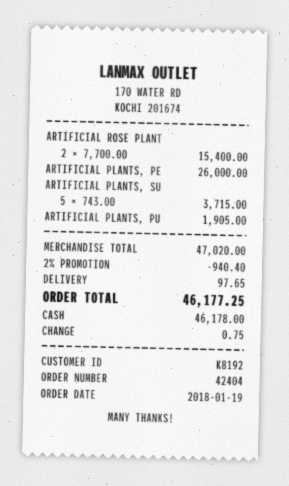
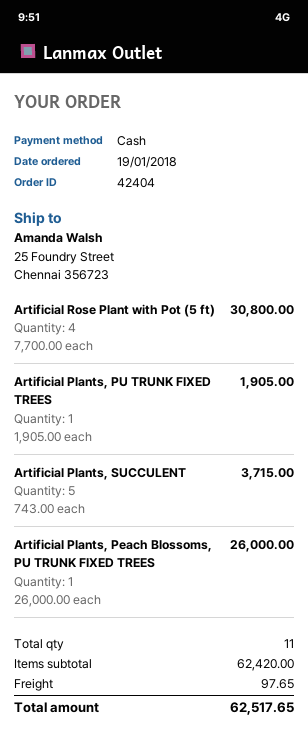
ARTIFICIAL ROSE PLANT: 2 x 7700.00 = 15400.00 -> 4 x 7700.00 = 30800.00
subtotal: 47020.00 -> 62420.00
discount: 2% = 940.40 -> none
total: 46177.25 -> 62517.65

